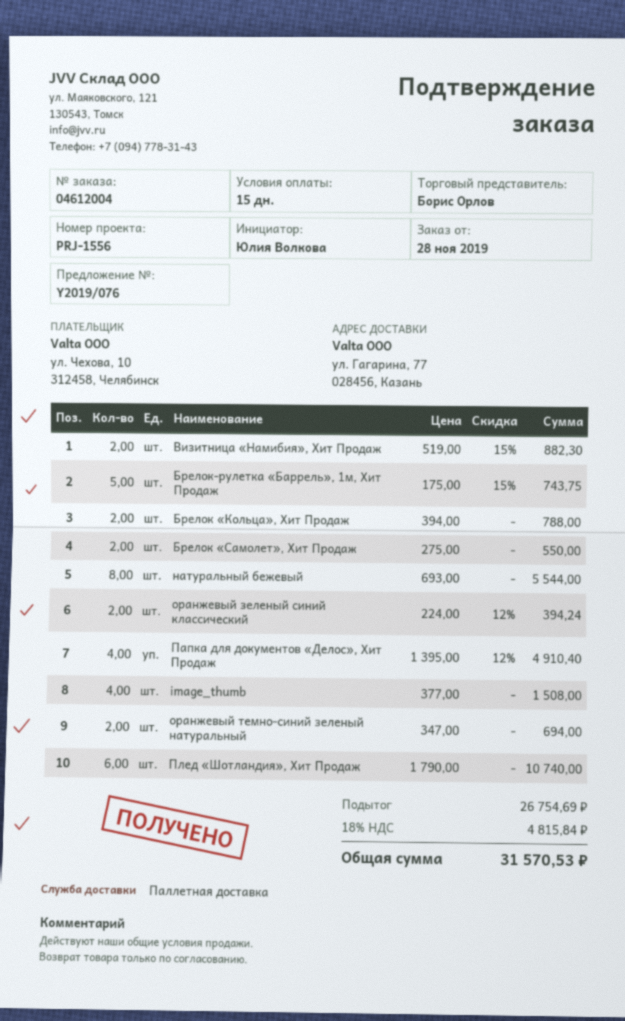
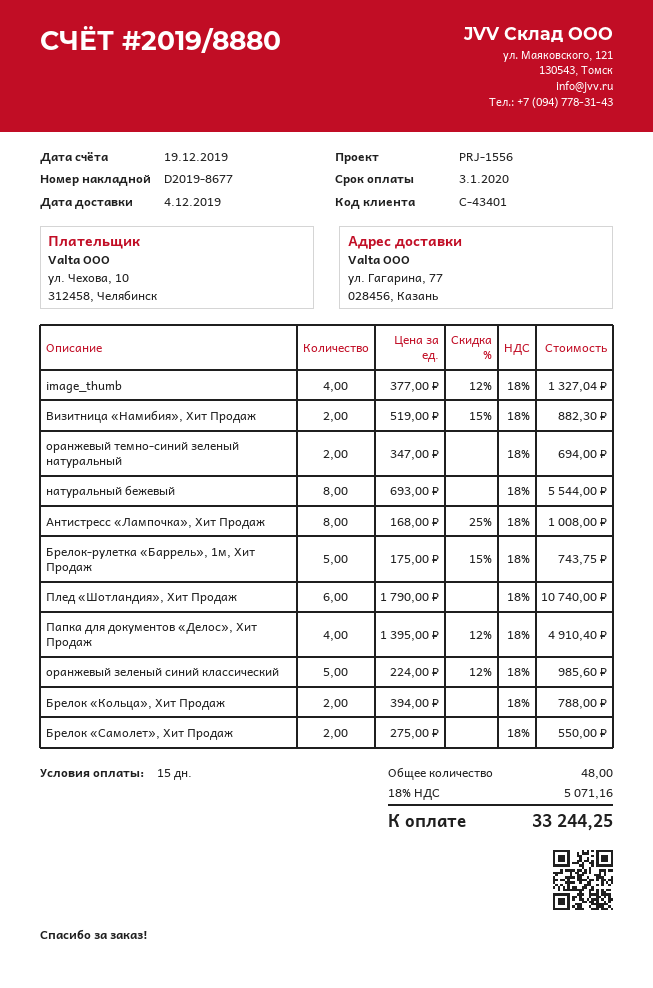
оранжевый зеленый синий классический: 2 x 224.00 - 12% = 394.24 -> 5 x 224.00 - 12% = 985.60
image_thumb: 4 x 377.00 = 1508.00 -> 4 x 377.00 - 12% = 1327.04
Антистресс «Лампочка», Хит Продаж: none -> 8 x 168.00 - 25% = 1008.00
tax: 18% = 4815.84 -> 18% = 5071.16
total: 31570.53 -> 33244.25

